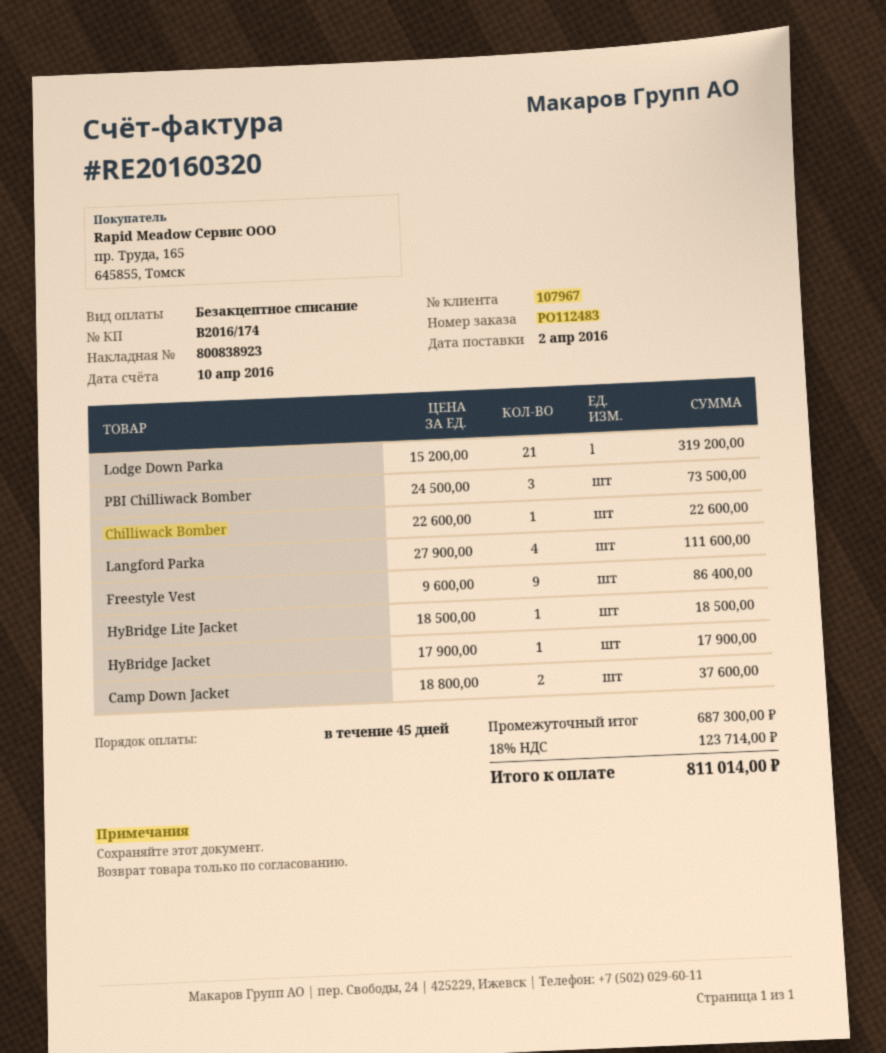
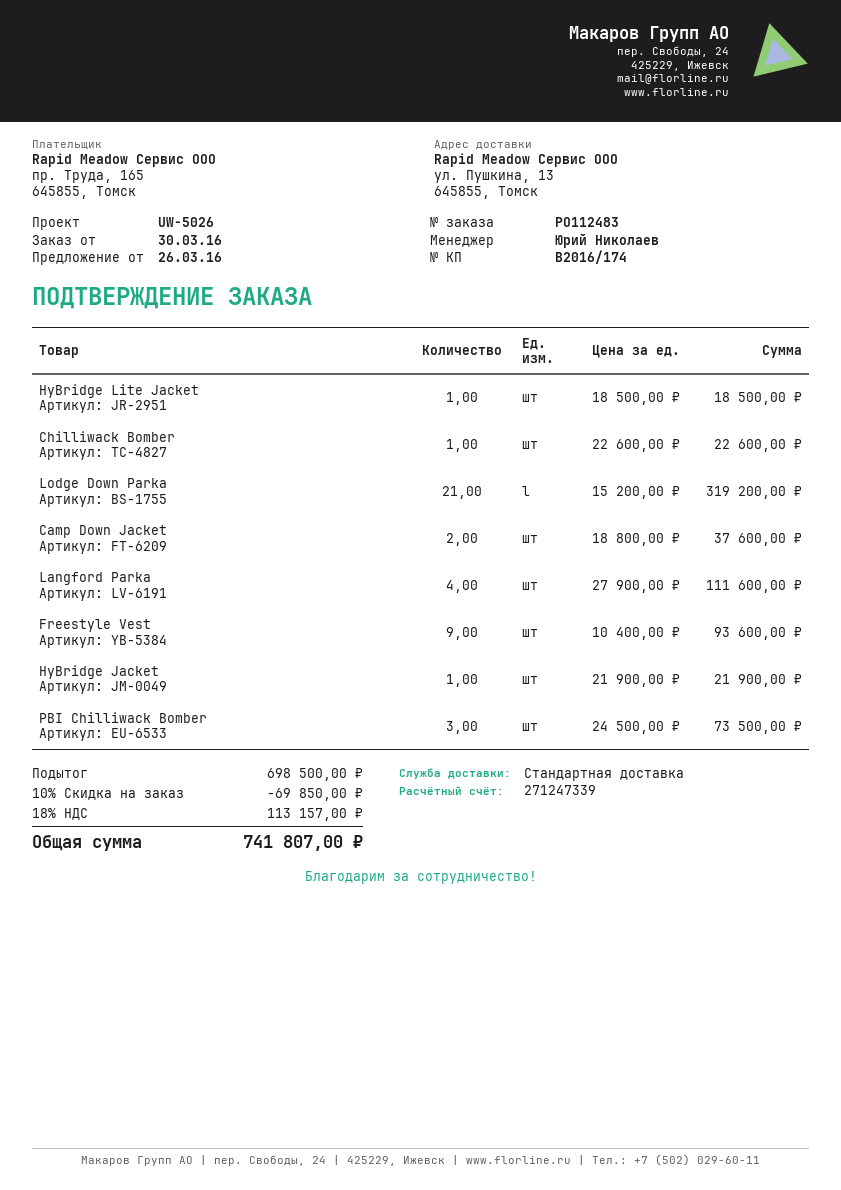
Freestyle Vest: 9 x 9600.00 = 86400.00 -> 9 x 10400.00 = 93600.00
HyBridge Jacket: 1 x 17900.00 = 17900.00 -> 1 x 21900.00 = 21900.00
subtotal: 687300.00 -> 698500.00
discount: none -> 10% = 69850.00
tax: 18% = 123714.00 -> 18% = 113157.00
total: 811014.00 -> 741807.00

